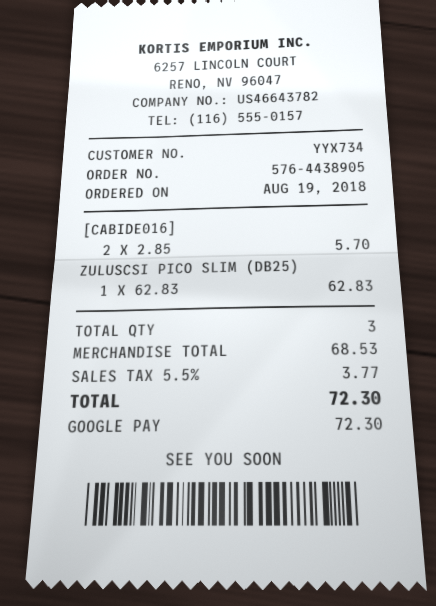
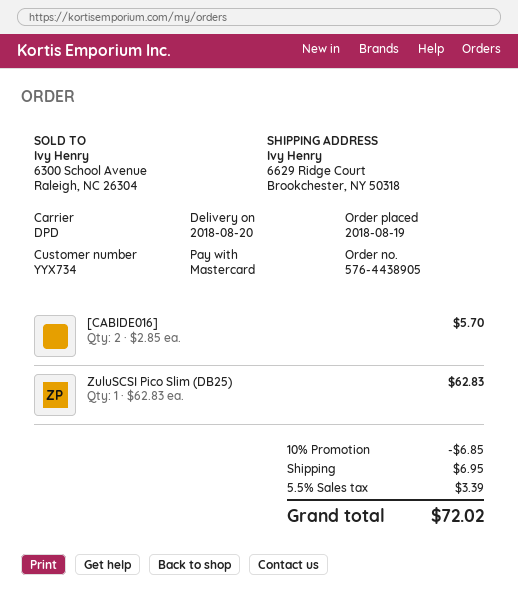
payment method: Google Pay -> Mastercard
discount: none -> 10% = 6.85
shipping: none -> 6.95
tax: 5.5% = 3.77 -> 5.5% = 3.39
total: 72.30 -> 72.02

